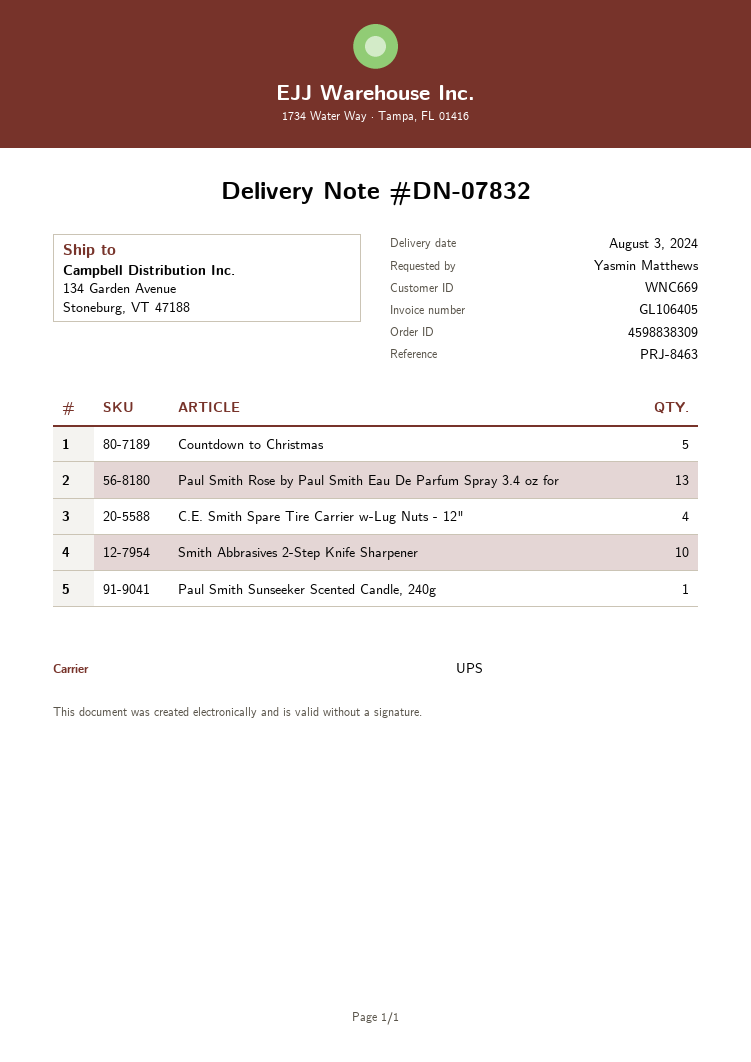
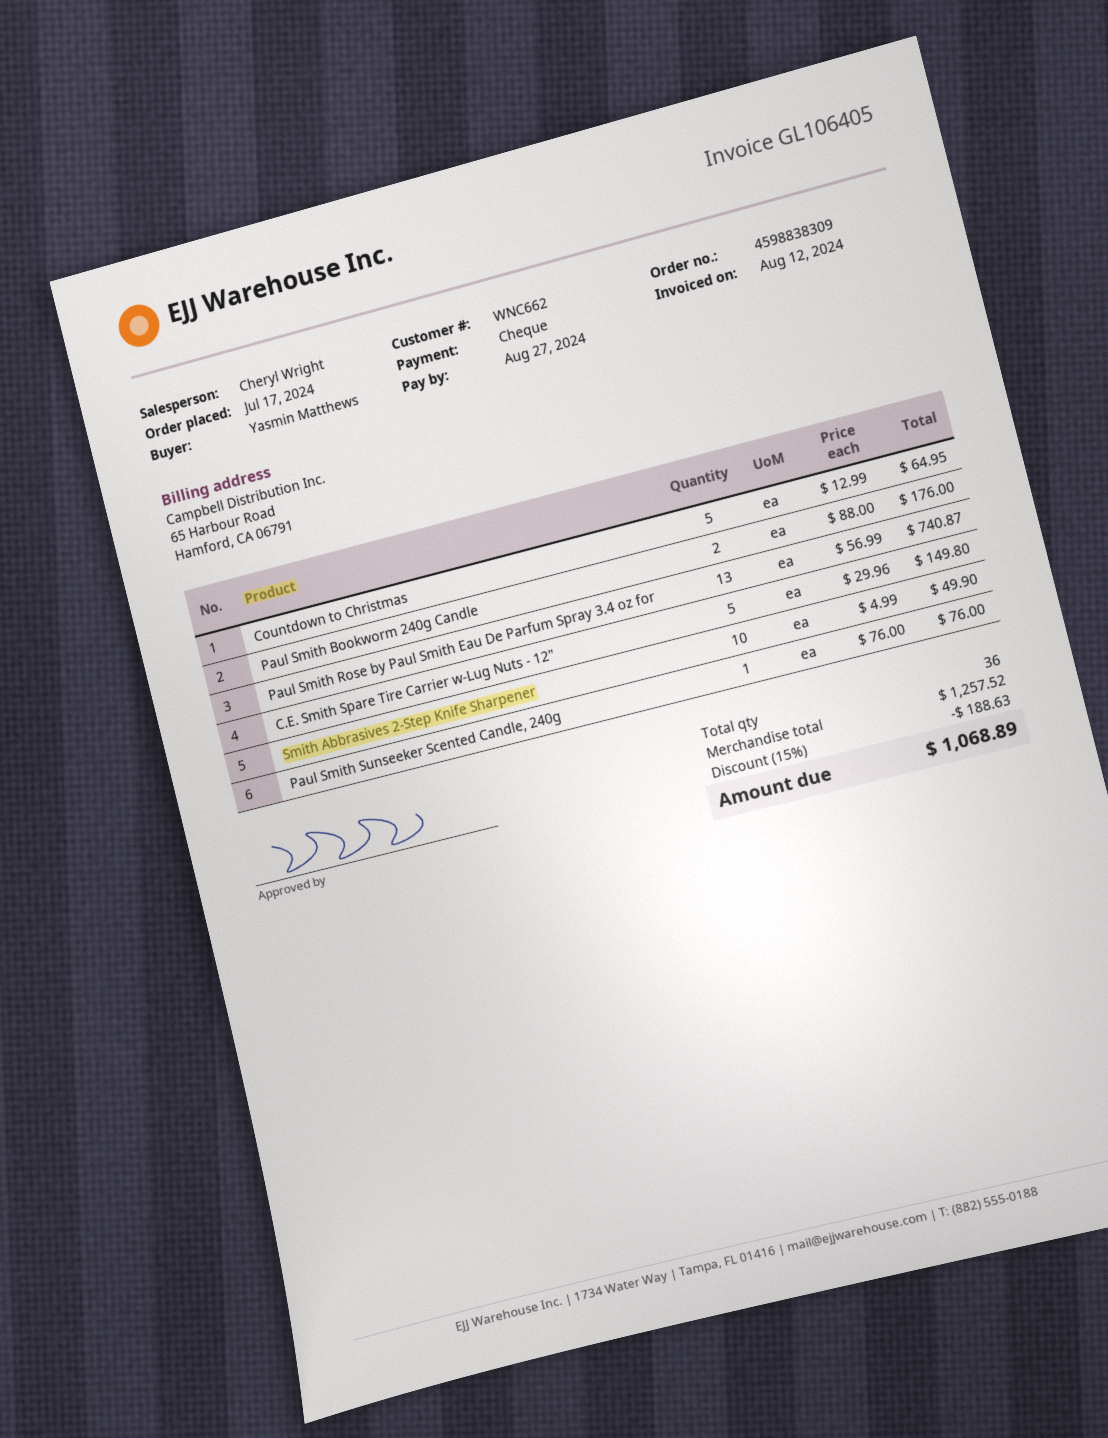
customer number: WNC669 -> WNC662
C.E. Smith Spare Tire Carrier w-Lug Nuts - 12": 4 -> 5
Paul Smith Bookworm 240g Candle: none -> 2

